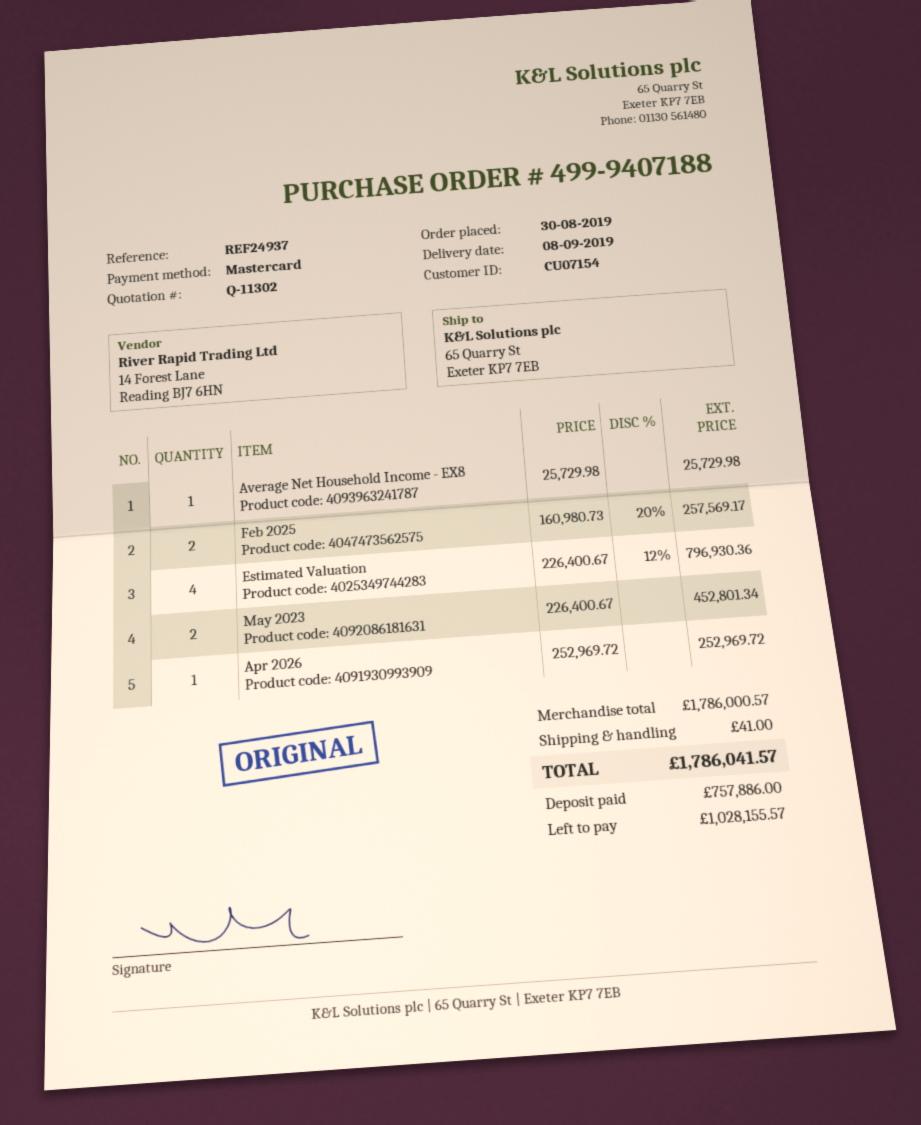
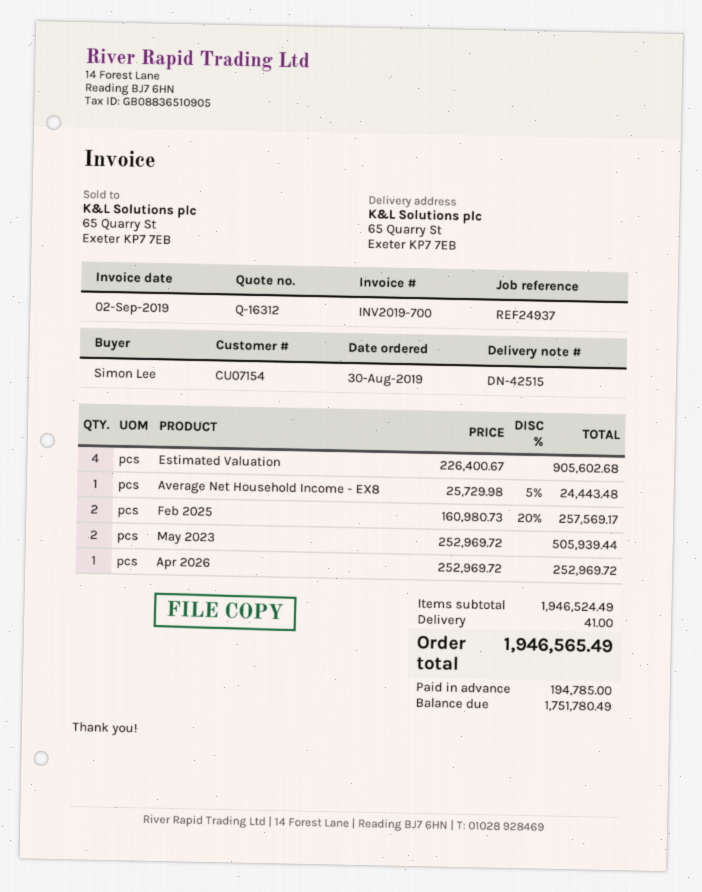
quote number: Q-11302 -> Q-16312
Average Net Household Income - EX8: 1 x 25729.98 = 25729.98 -> 1 x 25729.98 - 5% = 24443.48
Estimated Valuation: 4 x 226400.67 - 12% = 796930.36 -> 4 x 226400.67 = 905602.68
May 2023: 2 x 226400.67 = 452801.34 -> 2 x 252969.72 = 505939.44
subtotal: 1786000.57 -> 1946524.49
total: 1786041.57 -> 1946565.49
deposit: 757886.00 -> 194785.00
balance: 1028155.57 -> 1751780.49

